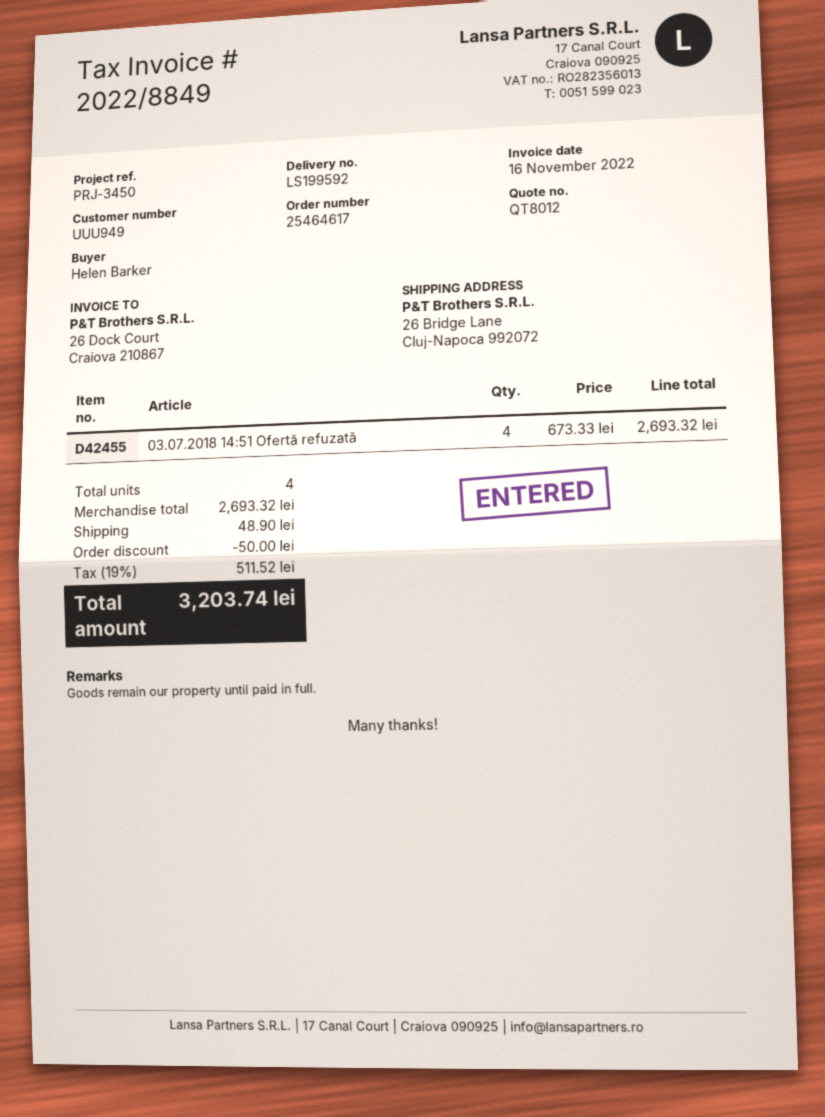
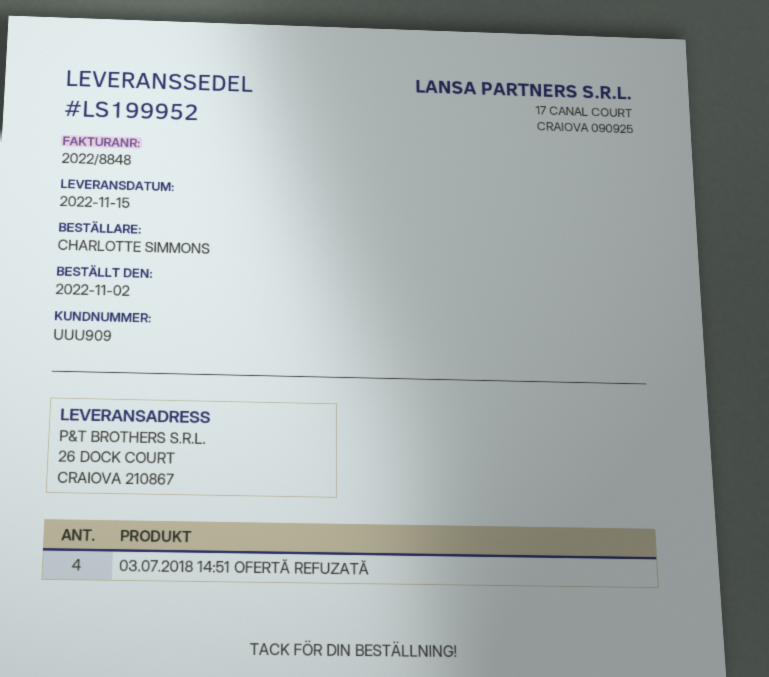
delivery note number: LS199592 -> LS199952
invoice number: 2022/8849 -> 2022/8848
customer number: UUU949 -> UUU909
ordered by: Helen Barker -> CHARLOTTE SIMMONS
ship to: 26 Bridge Lane, Cluj-Napoca 992072 -> 26 DOCK COURT, CRAIOVA 210867

